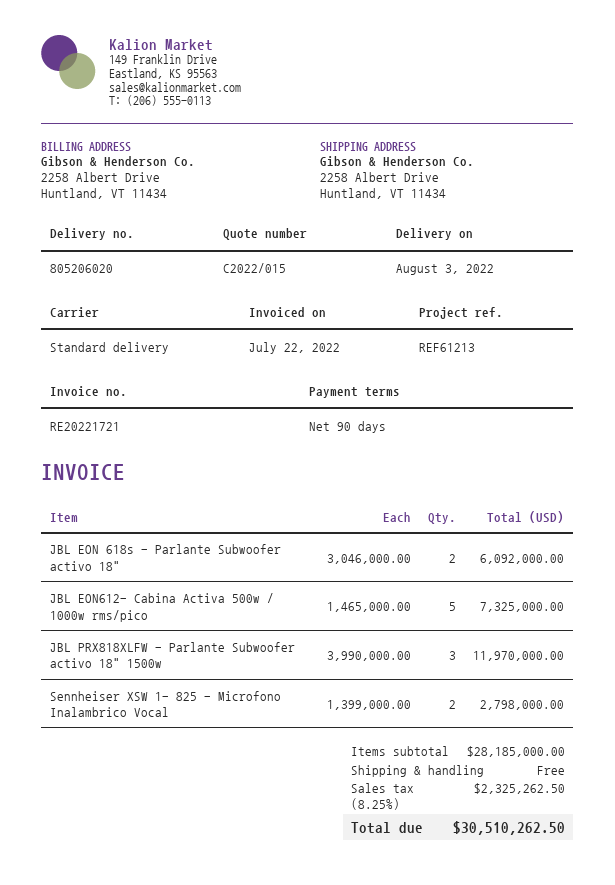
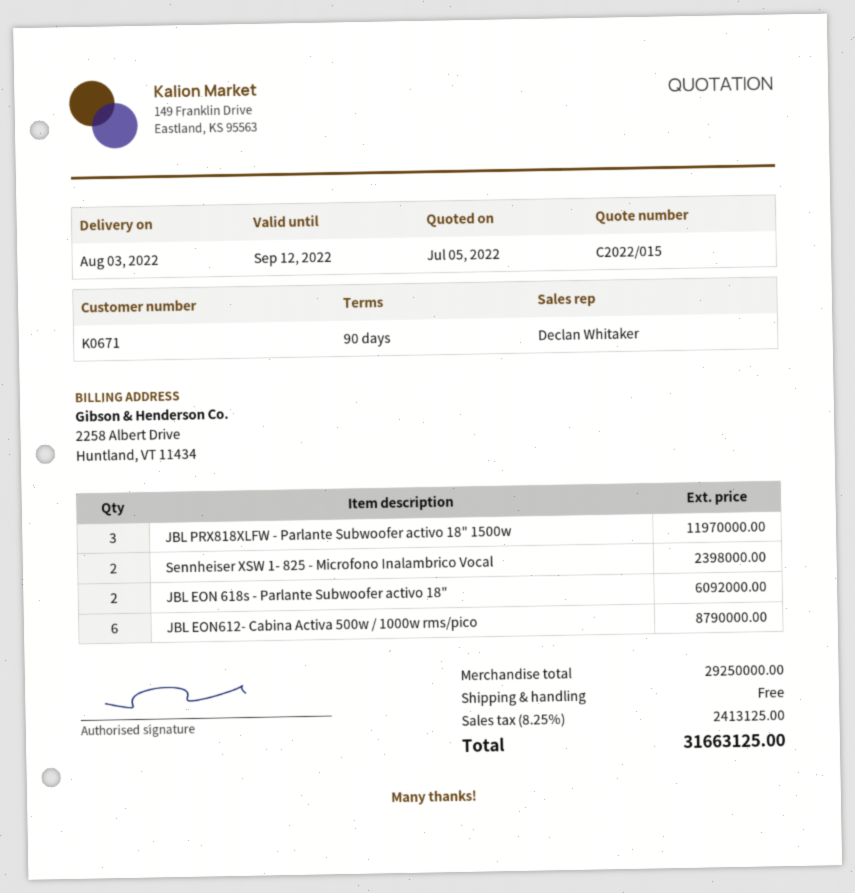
JBL EON612- Cabina Activa 500w / 1000w rms/pico: 5 for 7325000.00 -> 6 for 8790000.00
Sennheiser XSW 1- 825 - Microfono Inalambrico Vocal: 2 for 2798000.00 -> 2 for 2398000.00
subtotal: 28185000.00 -> 29250000.00
tax: 8.25% = 2325262.50 -> 8.25% = 2413125.00
total: 30510262.50 -> 31663125.00

